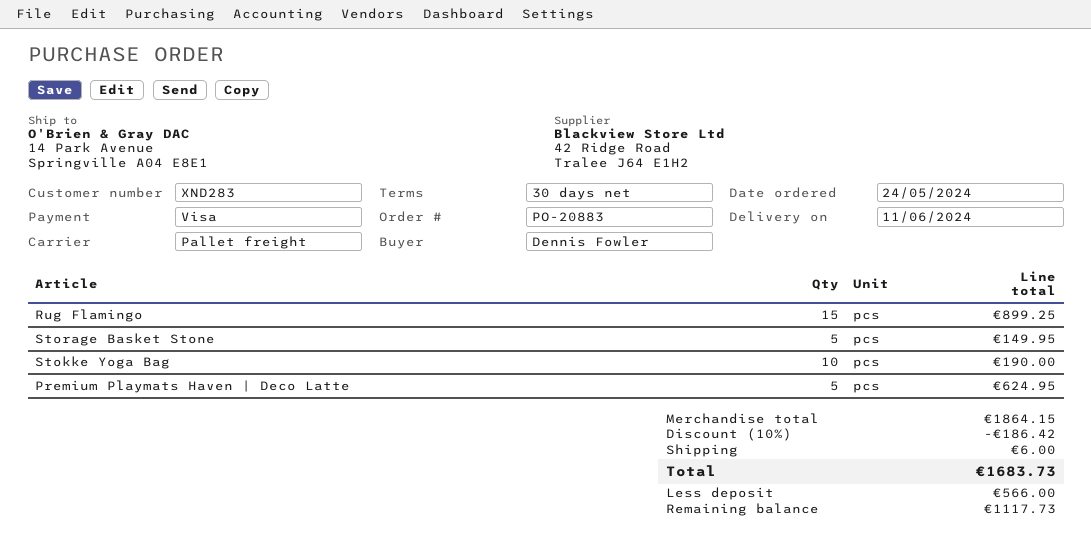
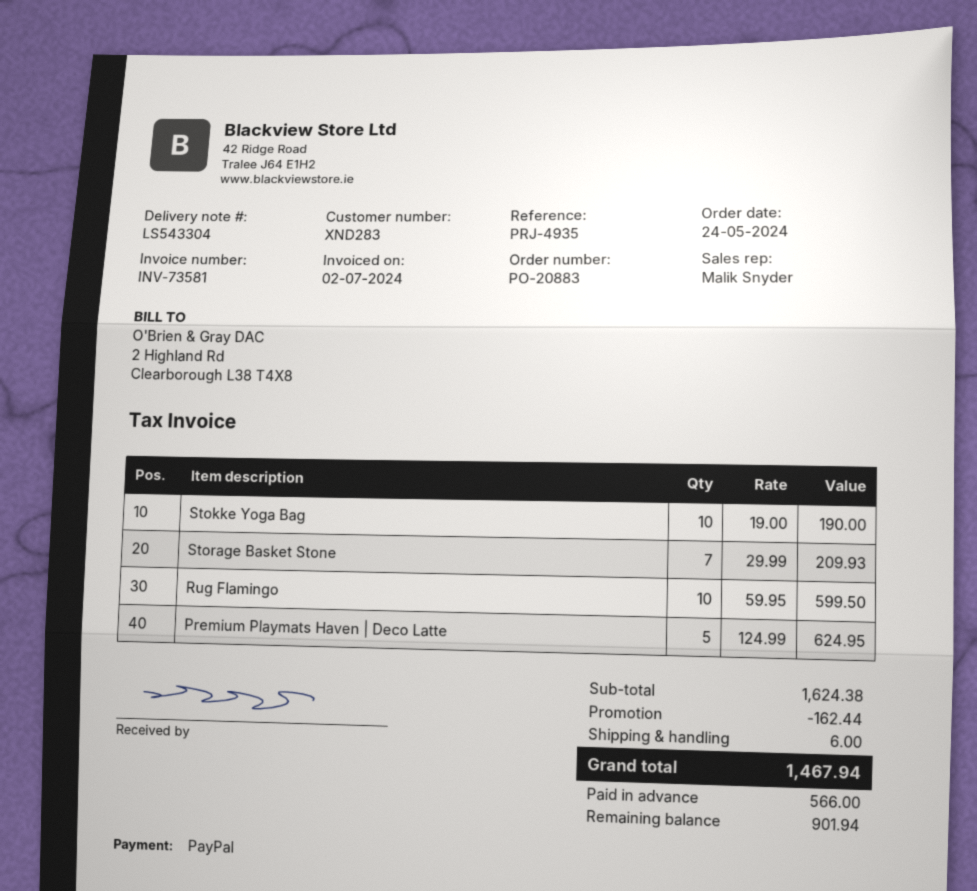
payment method: Visa -> PayPal
Rug Flamingo: 15 for 899.25 -> 10 for 599.50
Storage Basket Stone: 5 for 149.95 -> 7 for 209.93
subtotal: 1864.15 -> 1624.38
discount: 186.42 -> 162.44
total: 1683.73 -> 1467.94
balance: 1117.73 -> 901.94

